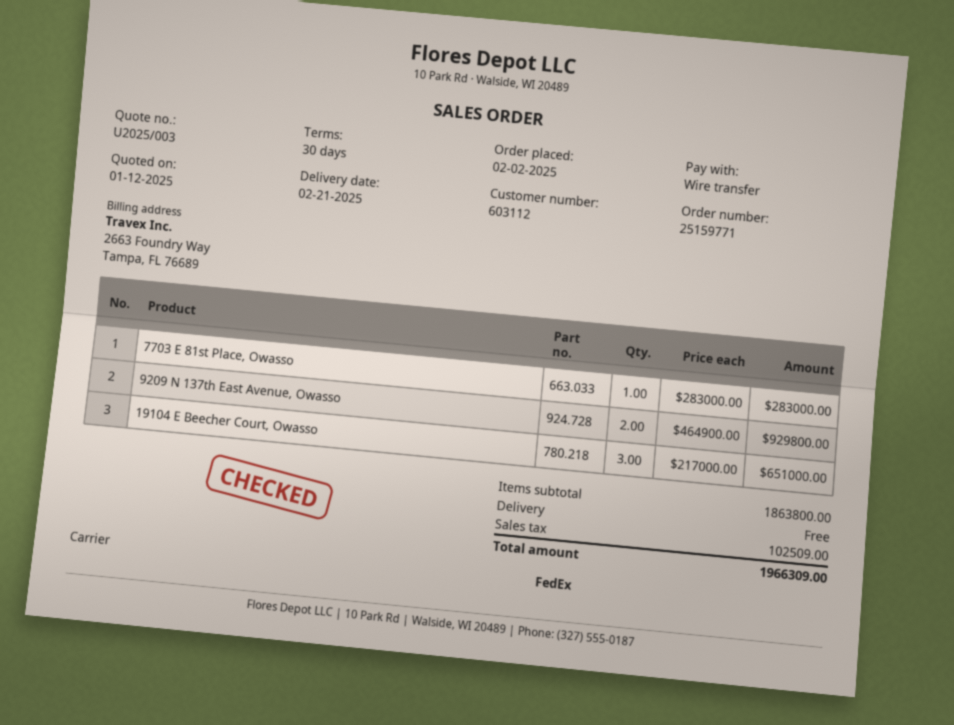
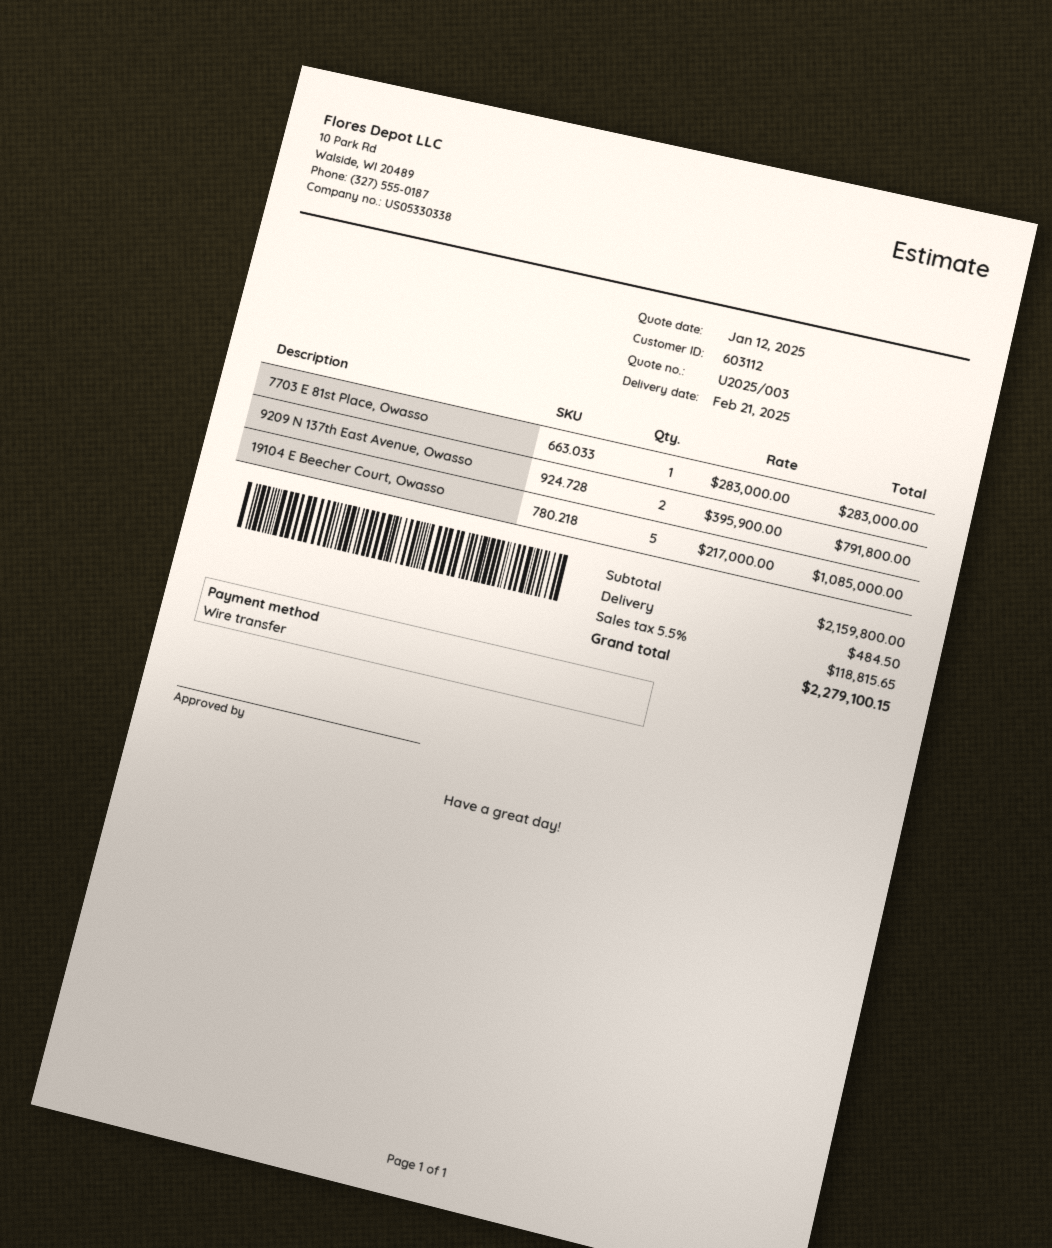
9209 N 137th East Avenue, Owasso: 2 x 464900.00 = 929800.00 -> 2 x 395900.00 = 791800.00
19104 E Beecher Court, Owasso: 3 x 217000.00 = 651000.00 -> 5 x 217000.00 = 1085000.00
subtotal: 1863800.00 -> 2159800.00
shipping: 0.00 -> 484.50
tax: 102509.00 -> 118815.65
total: 1966309.00 -> 2279100.15

